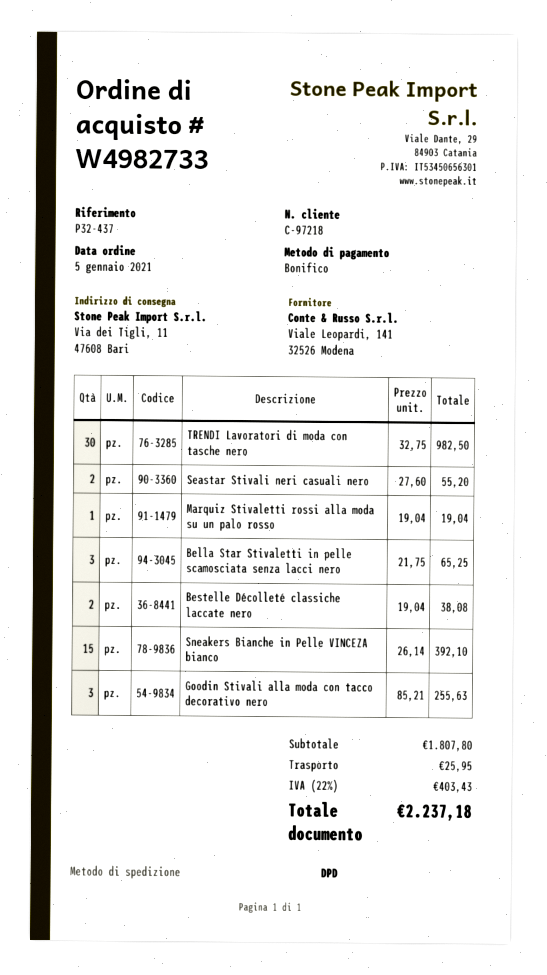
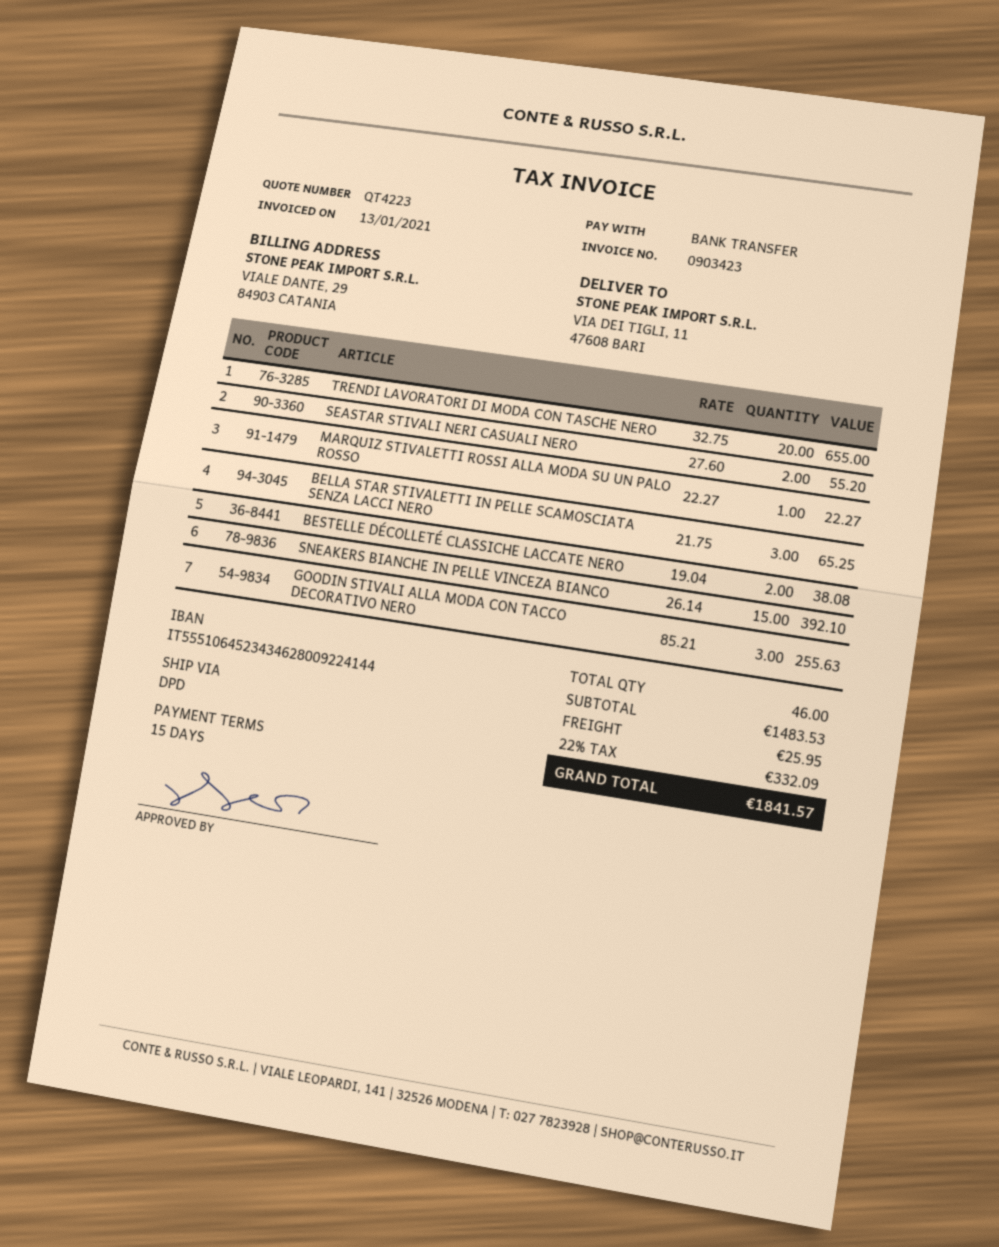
TRENDI Lavoratori di moda con tasche nero: 30 x 32.75 = 982.50 -> 20 x 32.75 = 655.00
Marquiz Stivaletti rossi alla moda su un palo rosso: 1 x 19.04 = 19.04 -> 1 x 22.27 = 22.27
subtotal: 1807.80 -> 1483.53
tax: 22% = 403.43 -> 22% = 332.09
total: 2237.18 -> 1841.57

